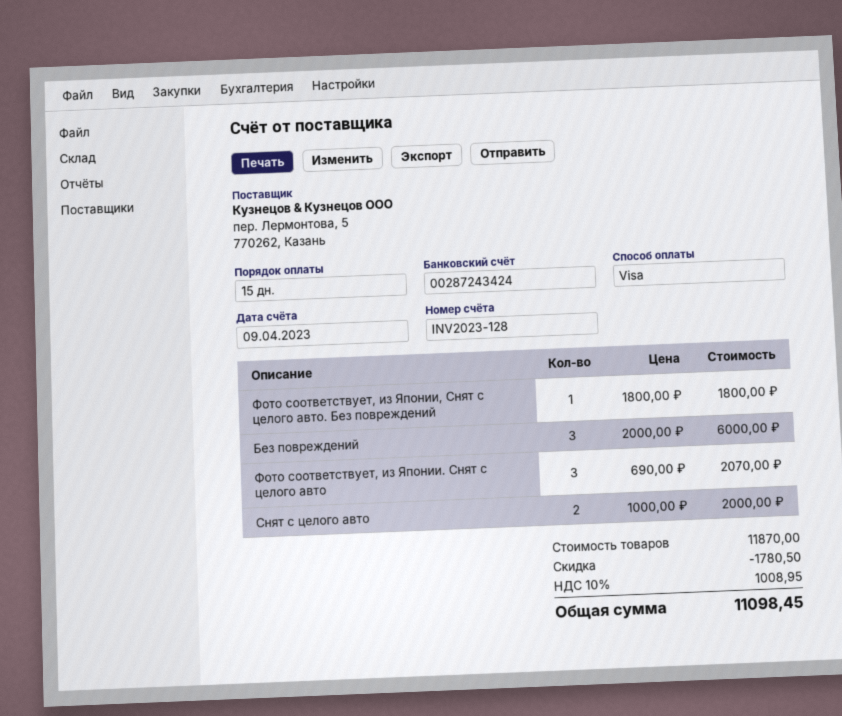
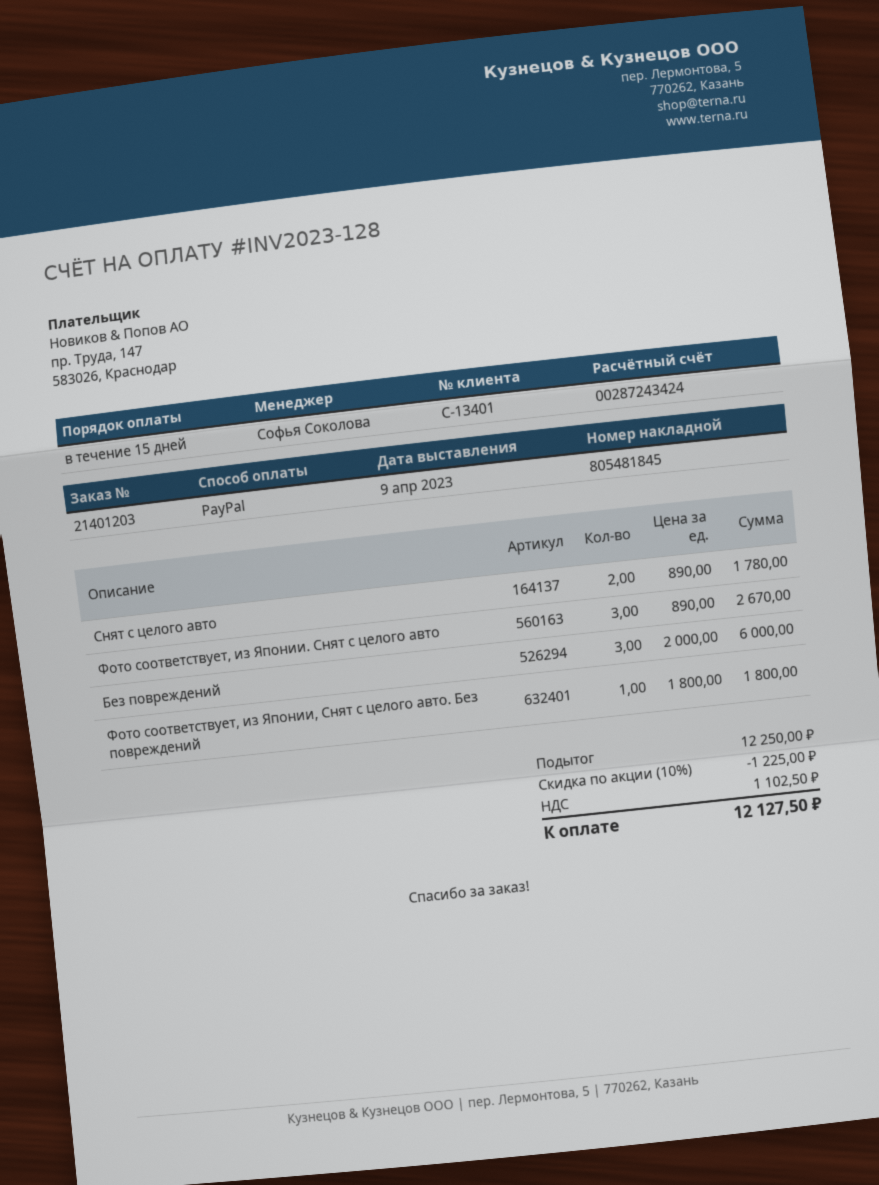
payment method: Visa -> PayPal
Фото соответствует, из Японии. Снят с целого авто: 3 x 690.00 = 2070.00 -> 3 x 890.00 = 2670.00
Снят с целого авто: 2 x 1000.00 = 2000.00 -> 2 x 890.00 = 1780.00
subtotal: 11870.00 -> 12250.00
discount: 1780.50 -> 1225.00
tax: 1008.95 -> 1102.50
total: 11098.45 -> 12127.50

